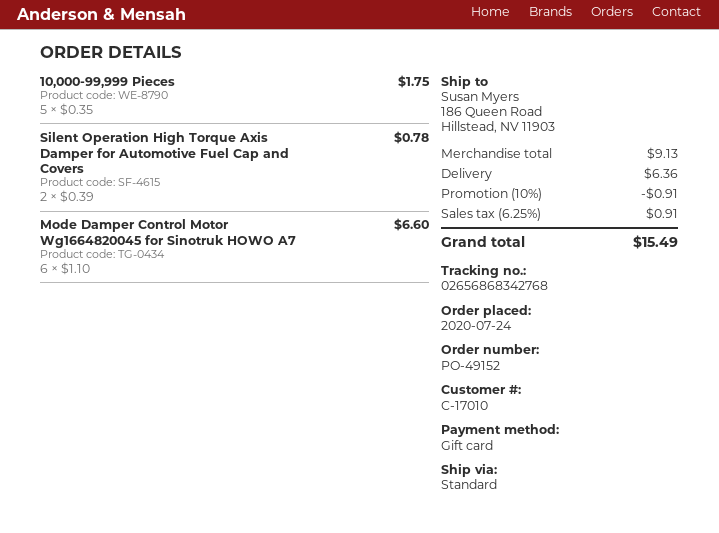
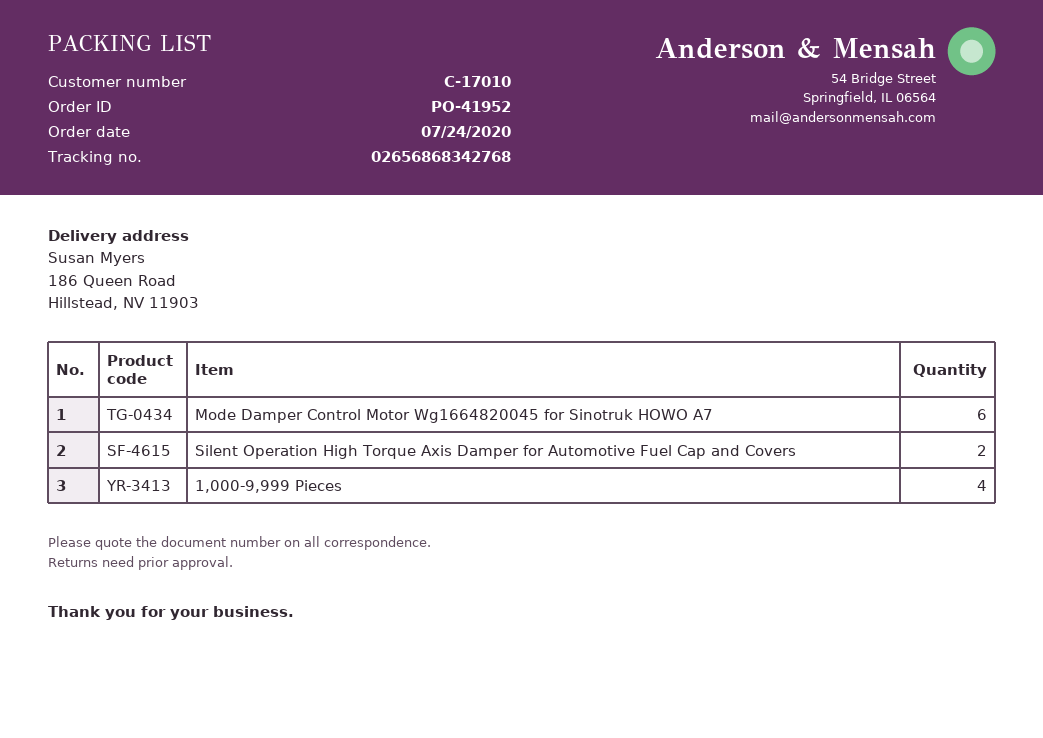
order number: PO-49152 -> PO-41952
10,000-99,999 Pieces: 5 -> none
1,000-9,999 Pieces: none -> 4

